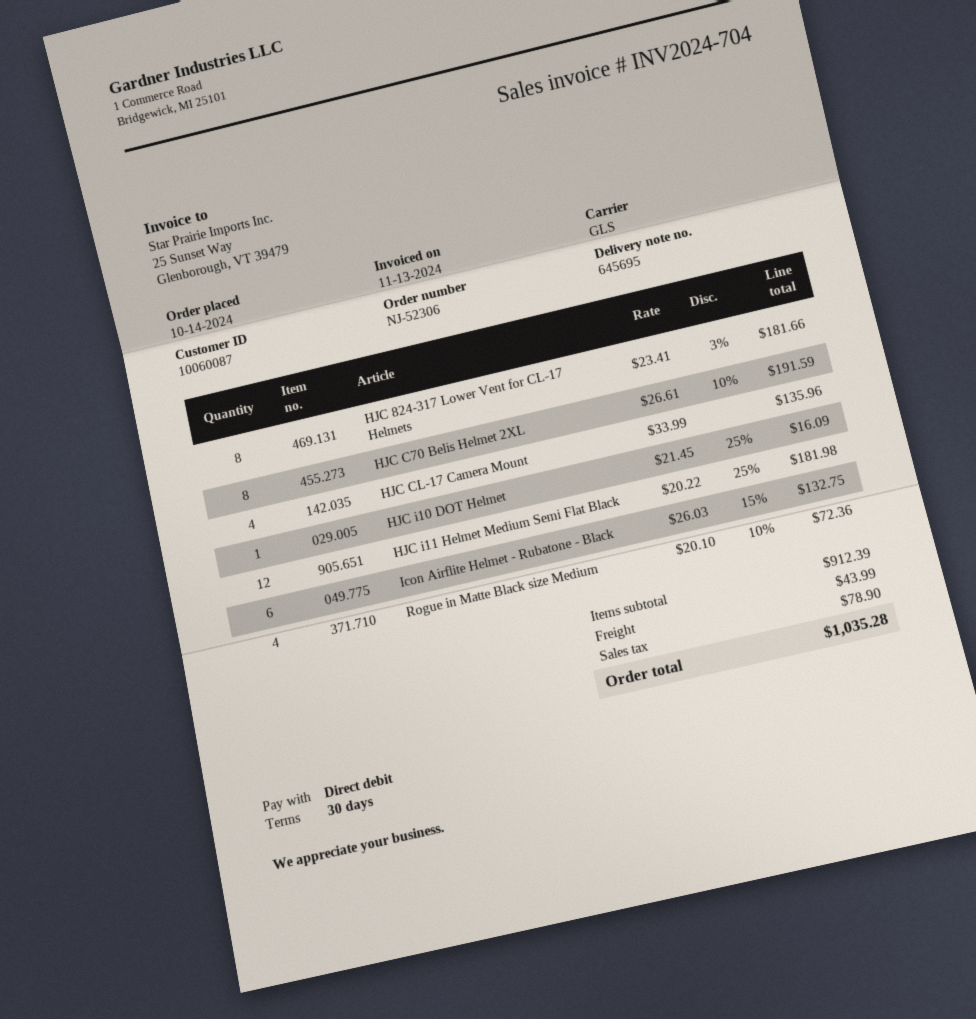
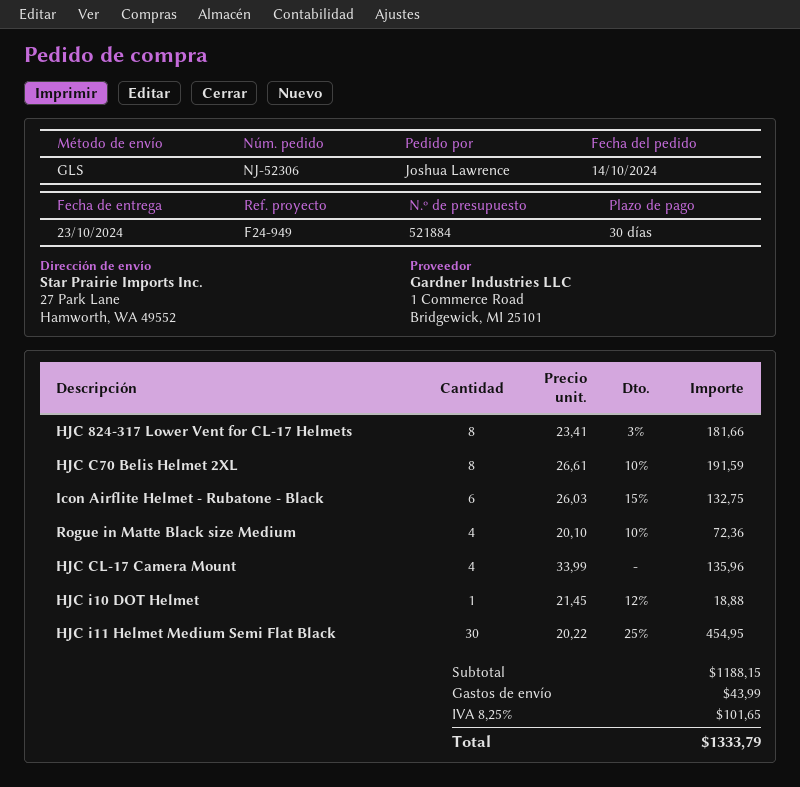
HJC i10 DOT Helmet: 1 x 21.45 - 25% = 16.09 -> 1 x 21.45 - 12% = 18.88
HJC i11 Helmet Medium Semi Flat Black: 12 x 20.22 - 25% = 181.98 -> 30 x 20.22 - 25% = 454.95
subtotal: 912.39 -> 1188.15
tax: 78.90 -> 101.65
total: 1035.28 -> 1333.79

